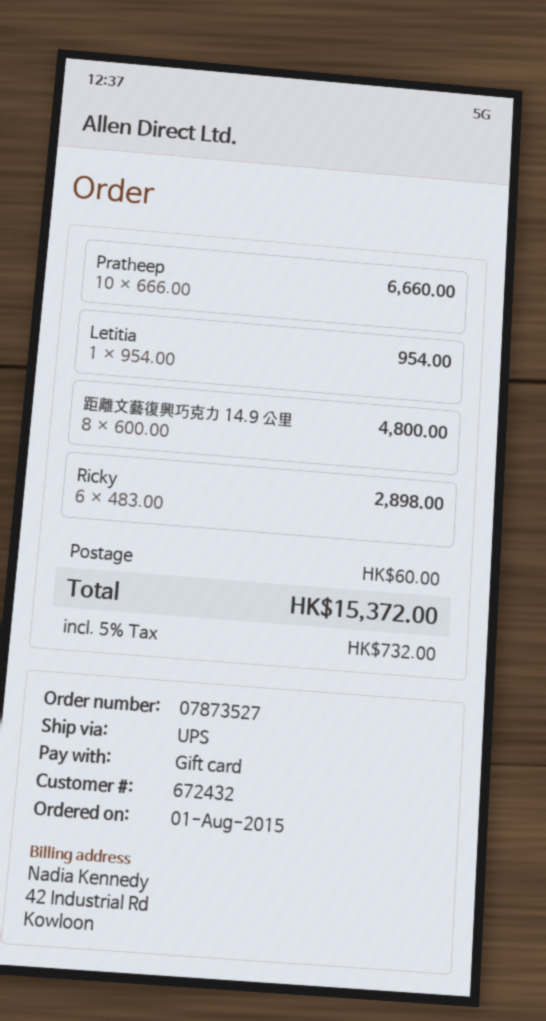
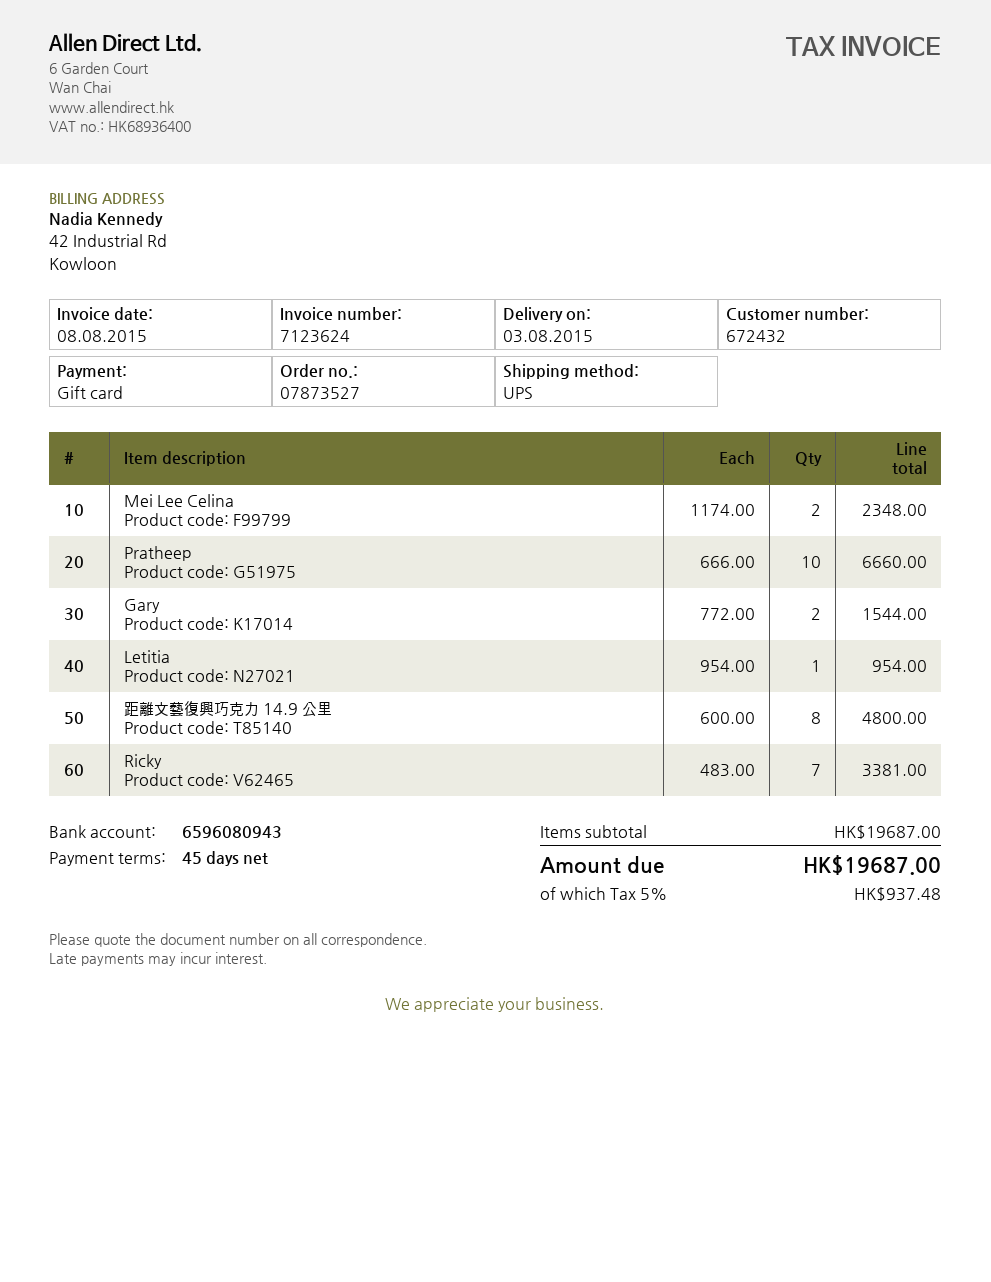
Ricky: 6 x 483.00 = 2898.00 -> 7 x 483.00 = 3381.00
Mei Lee Celina: none -> 2 x 1174.00 = 2348.00
Gary: none -> 2 x 772.00 = 1544.00
shipping: 60.00 -> none
tax: 5% = 732.00 -> 5% = 937.48
total: 15372.00 -> 19687.00

